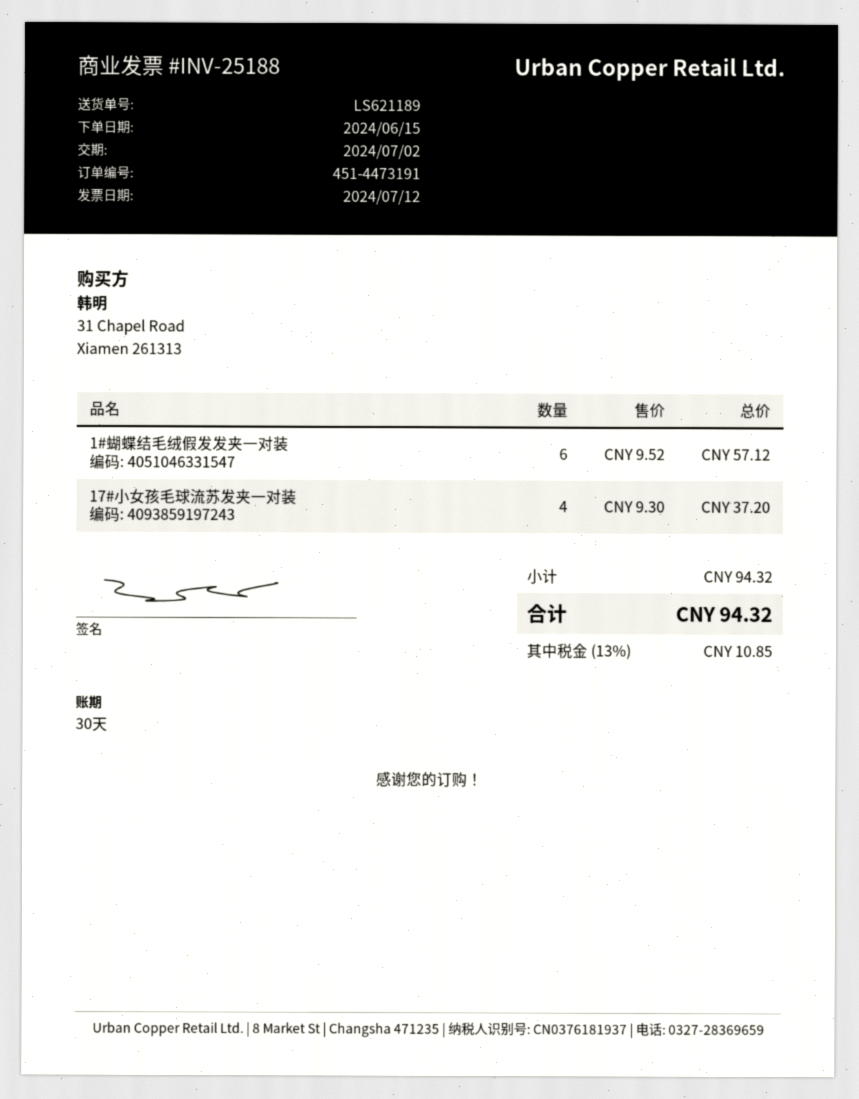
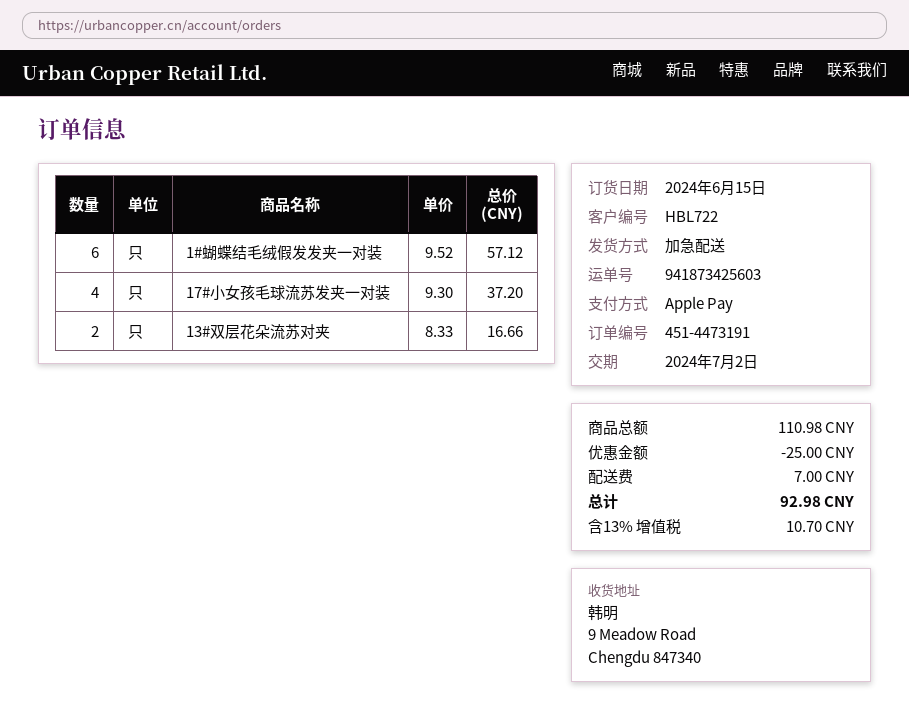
13#双层花朵流苏对夹: none -> 2 x 8.33 = 16.66
subtotal: 94.32 -> 110.98
discount: none -> 25.00
shipping: none -> 7.00
tax: 13% = 10.85 -> 13% = 10.70
total: 94.32 -> 92.98

